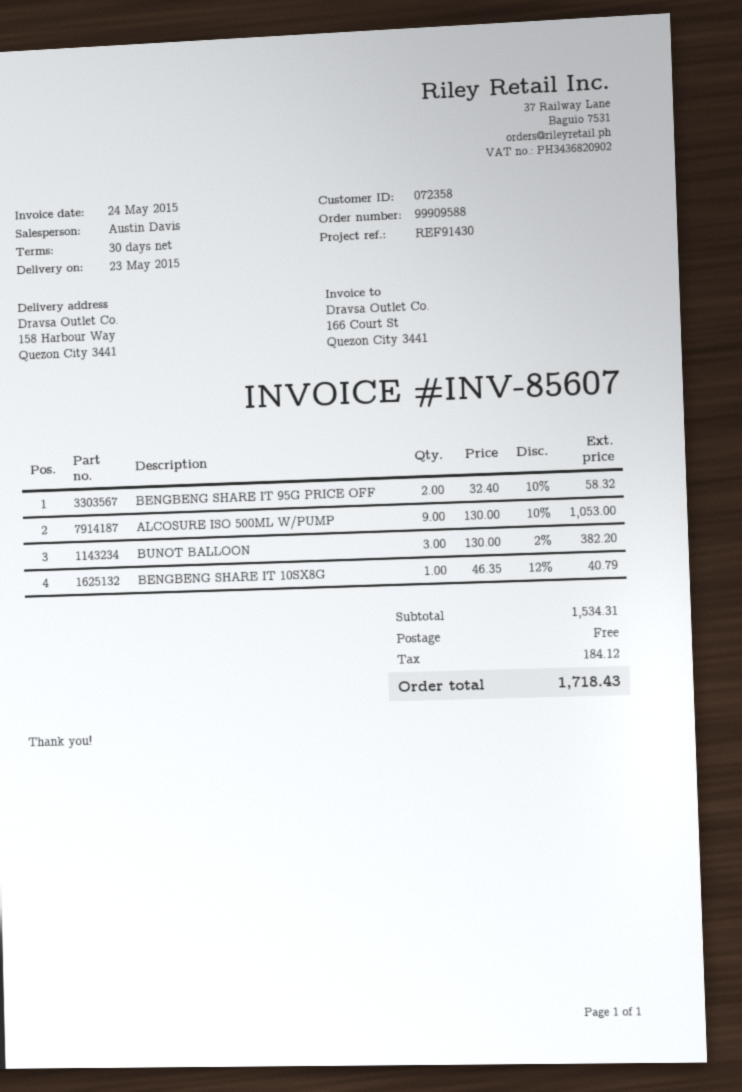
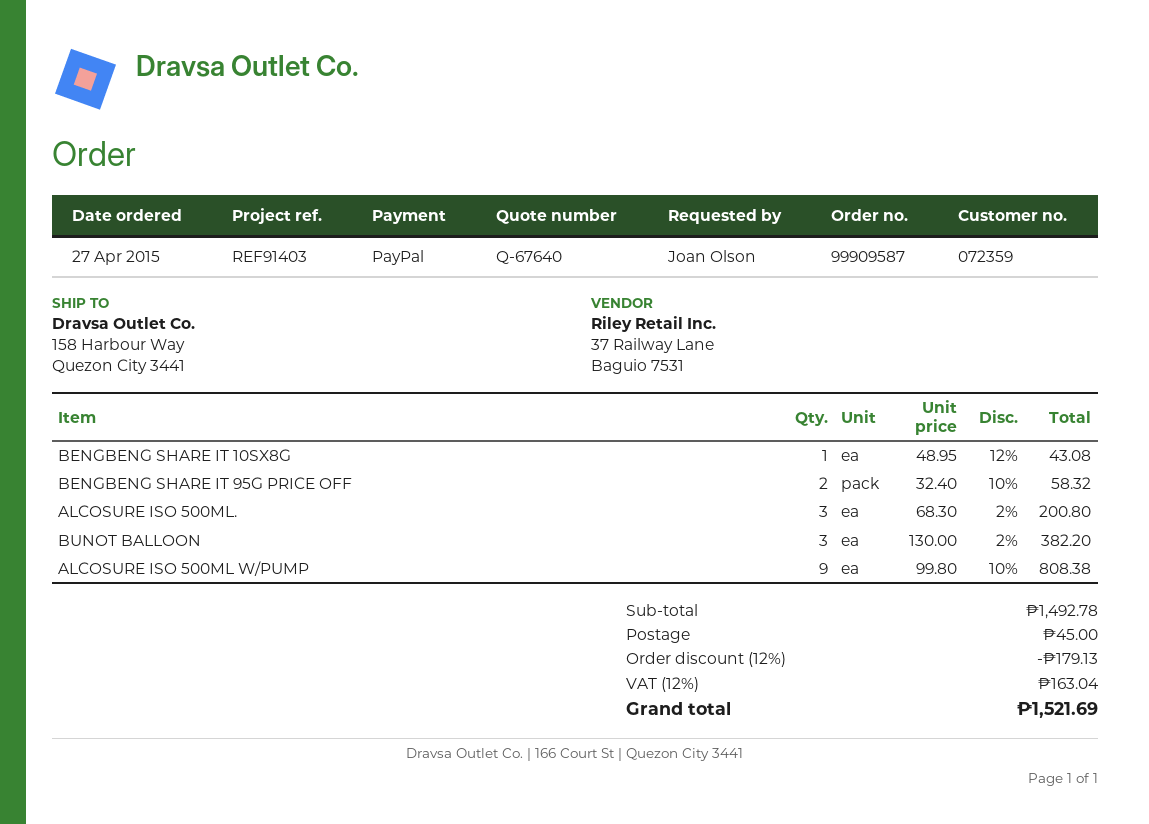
order number: 99909588 -> 99909587
customer number: 072358 -> 072359
reference: REF91430 -> REF91403
ALCOSURE ISO 500ML W/PUMP: 9 x 130.00 - 10% = 1053.00 -> 9 x 99.80 - 10% = 808.38
BENGBENG SHARE IT 10SX8G: 1 x 46.35 - 12% = 40.79 -> 1 x 48.95 - 12% = 43.08
ALCOSURE ISO 500ML.: none -> 3 x 68.30 - 2% = 200.80
subtotal: 1534.31 -> 1492.78
discount: none -> 12% = 179.13
shipping: 0.00 -> 45.00
tax: 184.12 -> 163.04
total: 1718.43 -> 1521.69

